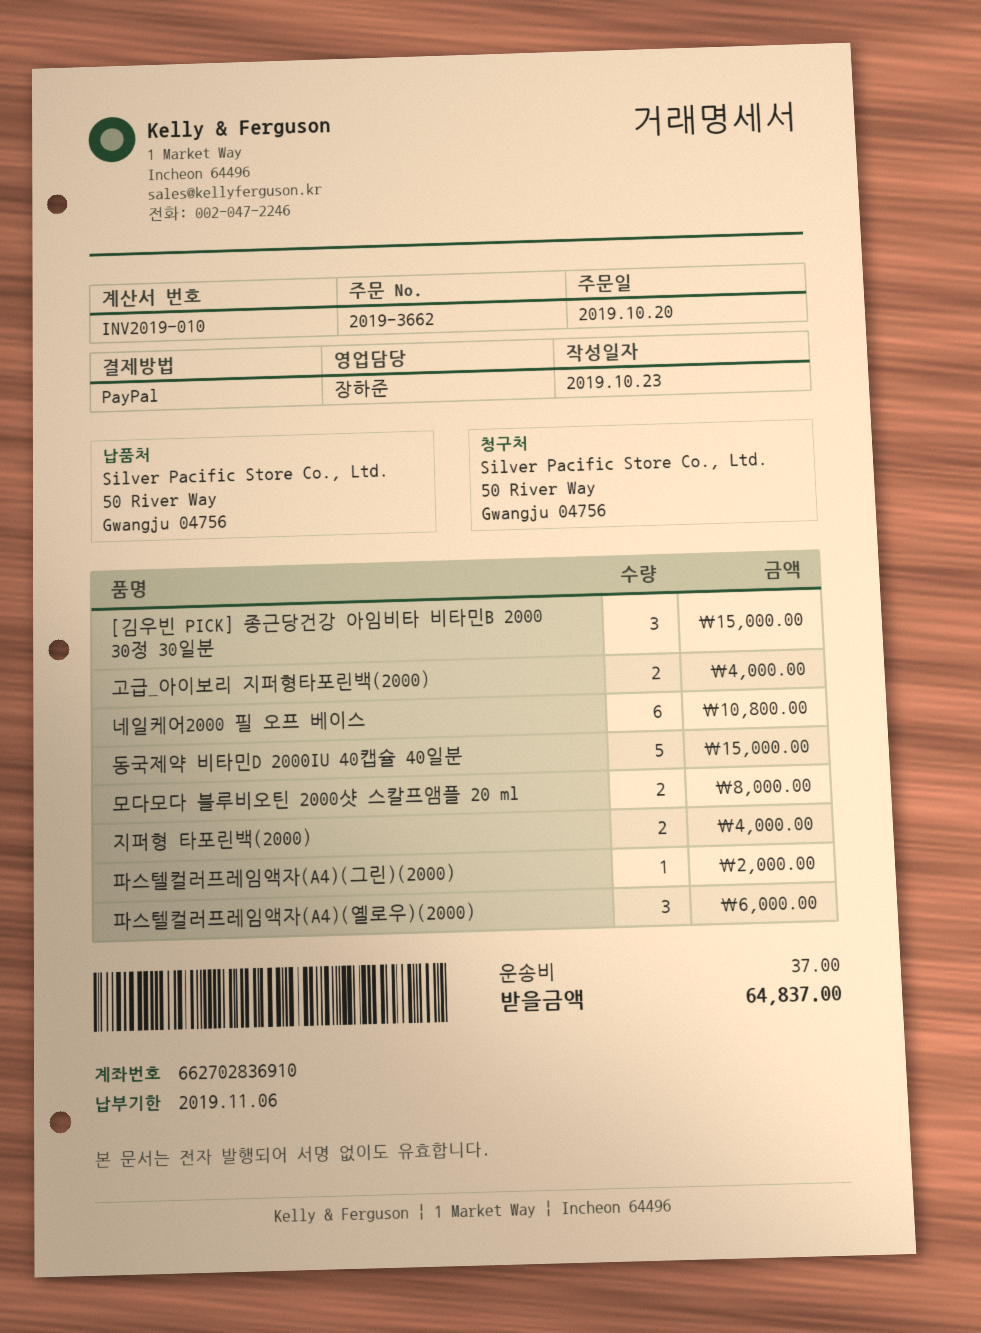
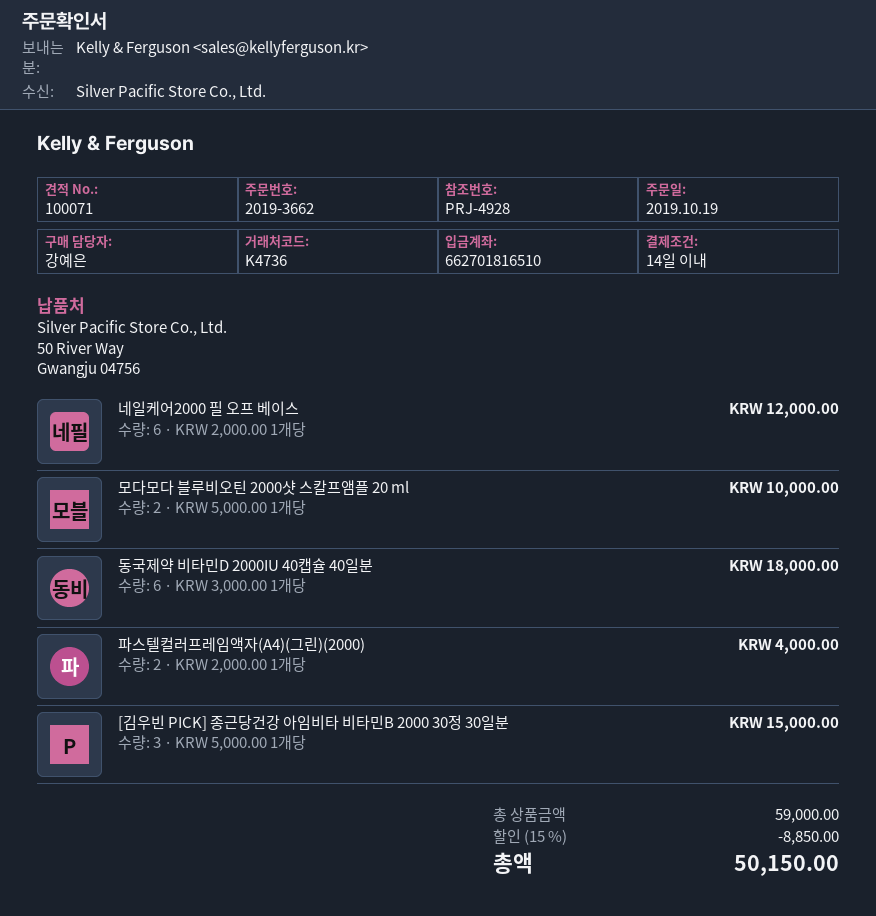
order date: 2019-10-20 -> 2019-10-19
bank account: 662702836910 -> 662701816510
고급_아이보리 지퍼형타포린백(2000): 2 for 4000.00 -> none
네일케어2000 필 오프 베이스: 6 for 10800.00 -> 6 for 12000.00
동국제약 비타민D 2000IU 40캡슐 40일분: 5 for 15000.00 -> 6 for 18000.00
모다모다 블루비오틴 2000샷 스칼프앰플 20 ml: 2 for 8000.00 -> 2 for 10000.00
지퍼형 타포린백(2000): 2 for 4000.00 -> none
파스텔컬러프레임액자(A4)(그린)(2000): 1 for 2000.00 -> 2 for 4000.00
파스텔컬러프레임액자(A4)(옐로우)(2000): 3 for 6000.00 -> none
discount: none -> 15% = 8850.00
shipping: 37.00 -> none
total: 64837.00 -> 50150.00

